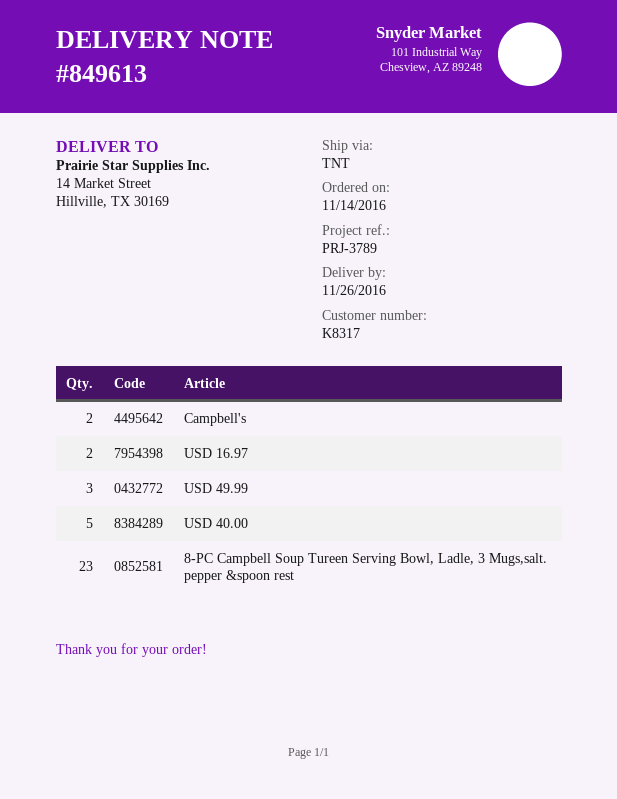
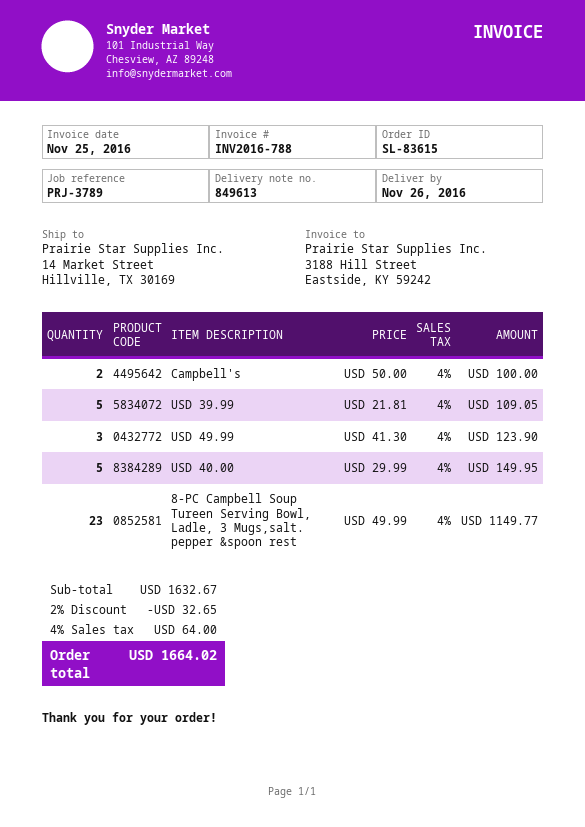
USD 16.97: 2 -> none
USD 39.99: none -> 5

